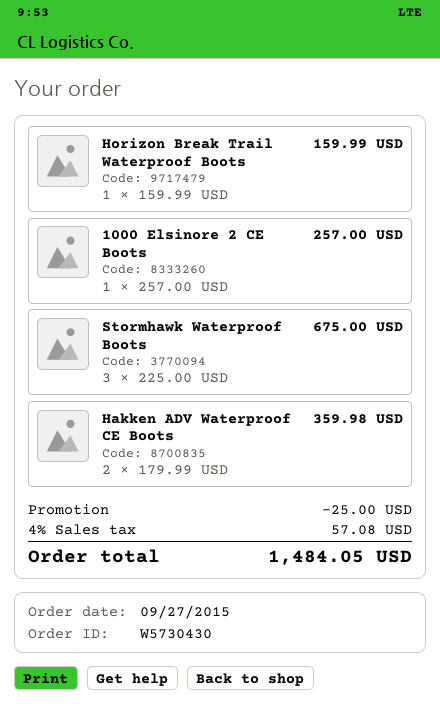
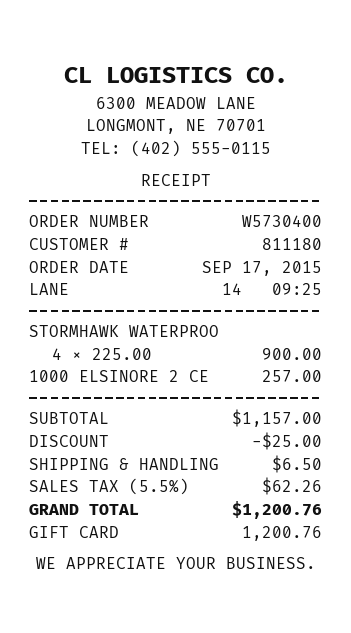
order number: W5730430 -> W5730400
order date: 2015-09-27 -> 2015-09-17
Horizon Break Trail Waterproof Boots: 1 x 159.99 = 159.99 -> none
Stormhawk Waterproof Boots: 3 x 225.00 = 675.00 -> 4 x 225.00 = 900.00
Hakken ADV Waterproof CE Boots: 2 x 179.99 = 359.98 -> none
shipping: none -> 6.50
tax: 4% = 57.08 -> 5.5% = 62.26
total: 1484.05 -> 1200.76

